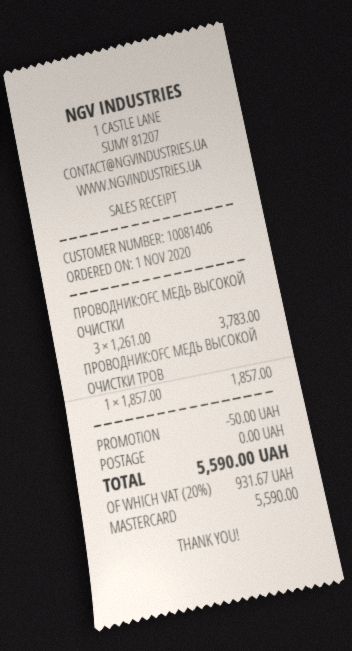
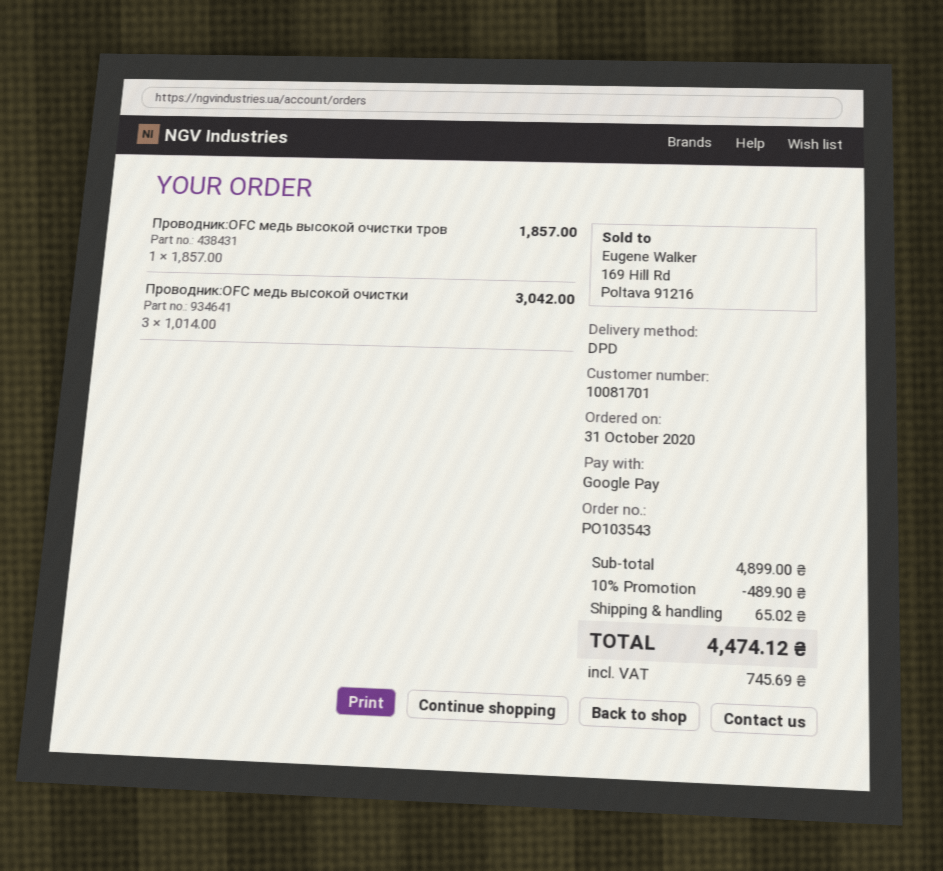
order date: 2020-11-01 -> 2020-10-31
customer number: 10081406 -> 10081701
payment method: Mastercard -> Google Pay
ПРОВОДНИК:OFC МЕДЬ ВЫСОКОЙ ОЧИСТКИ: 3 x 1261.00 = 3783.00 -> 3 x 1014.00 = 3042.00
discount: 50.00 -> 489.90
shipping: 0.00 -> 65.02
tax: 931.67 -> 745.69
total: 5590.00 -> 4474.12

